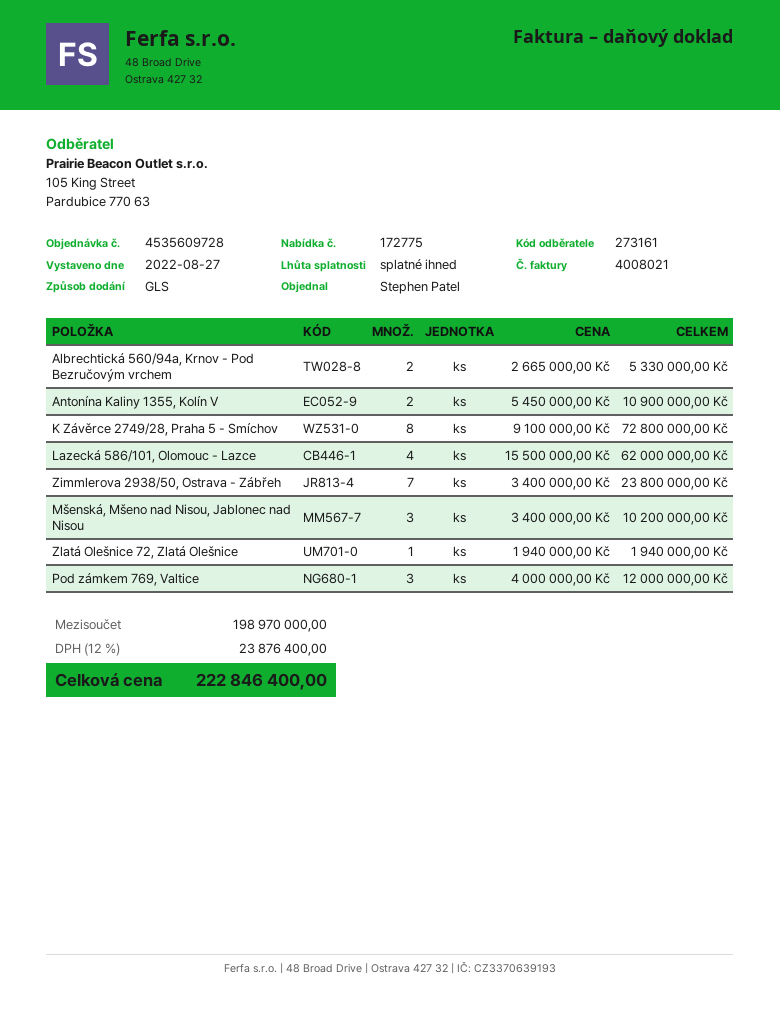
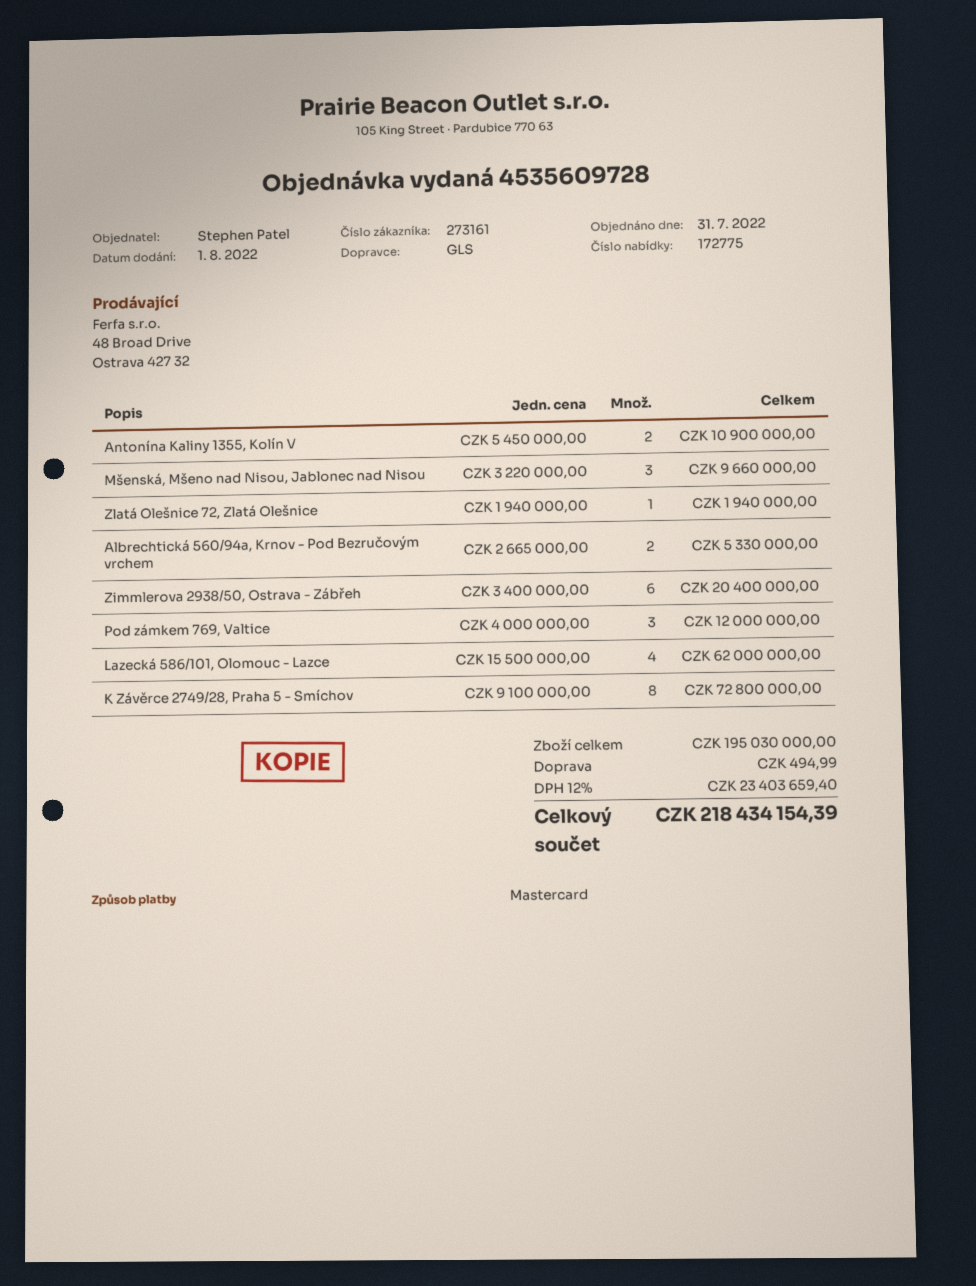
Zimmlerova 2938/50, Ostrava - Zábřeh: 7 x 3400000.00 = 23800000.00 -> 6 x 3400000.00 = 20400000.00
Mšenská, Mšeno nad Nisou, Jablonec nad Nisou: 3 x 3400000.00 = 10200000.00 -> 3 x 3220000.00 = 9660000.00
subtotal: 198970000.00 -> 195030000.00
shipping: none -> 494.99
tax: 12% = 23876400.00 -> 12% = 23403659.40
total: 222846400.00 -> 218434154.39

